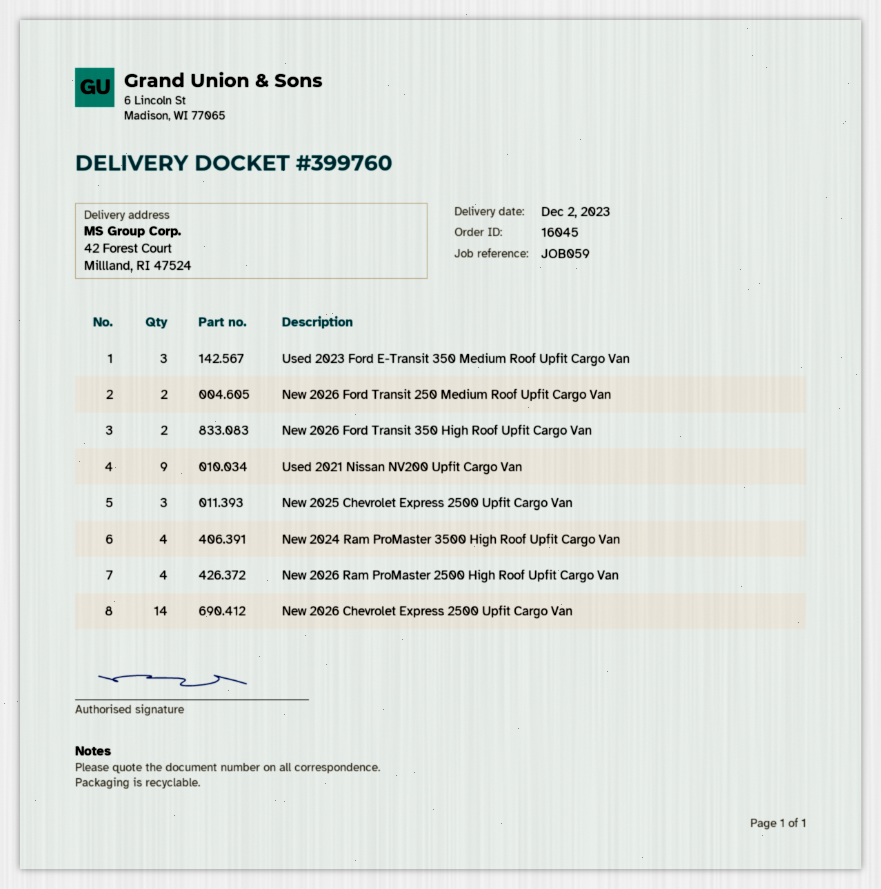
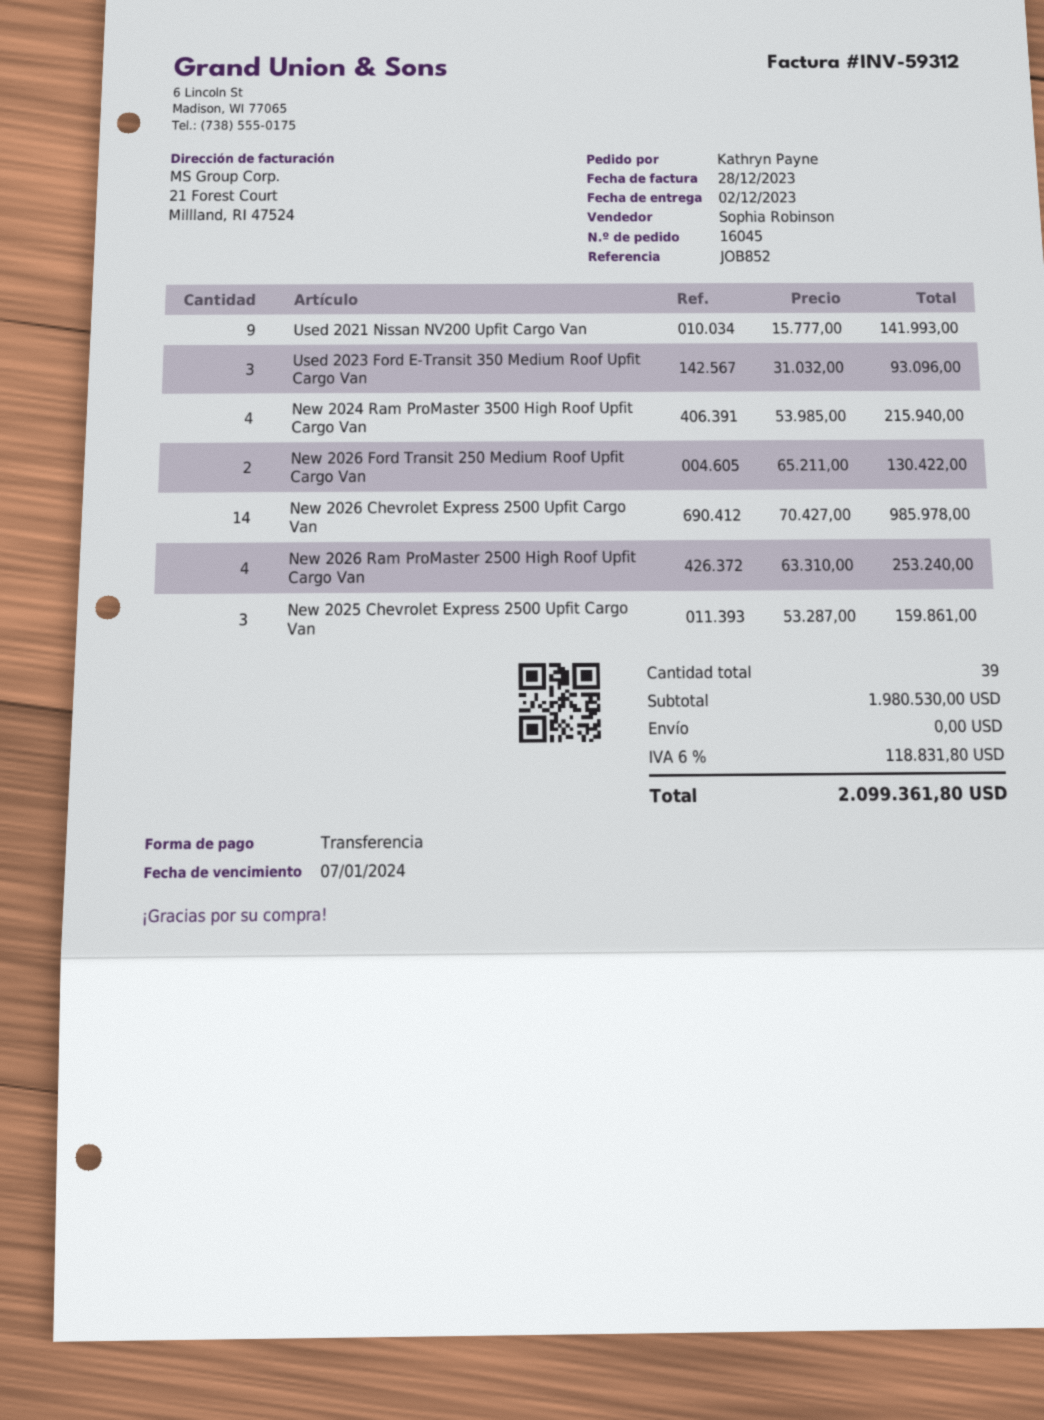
reference: JOB059 -> JOB852
New 2026 Ford Transit 350 High Roof Upfit Cargo Van: 2 -> none

